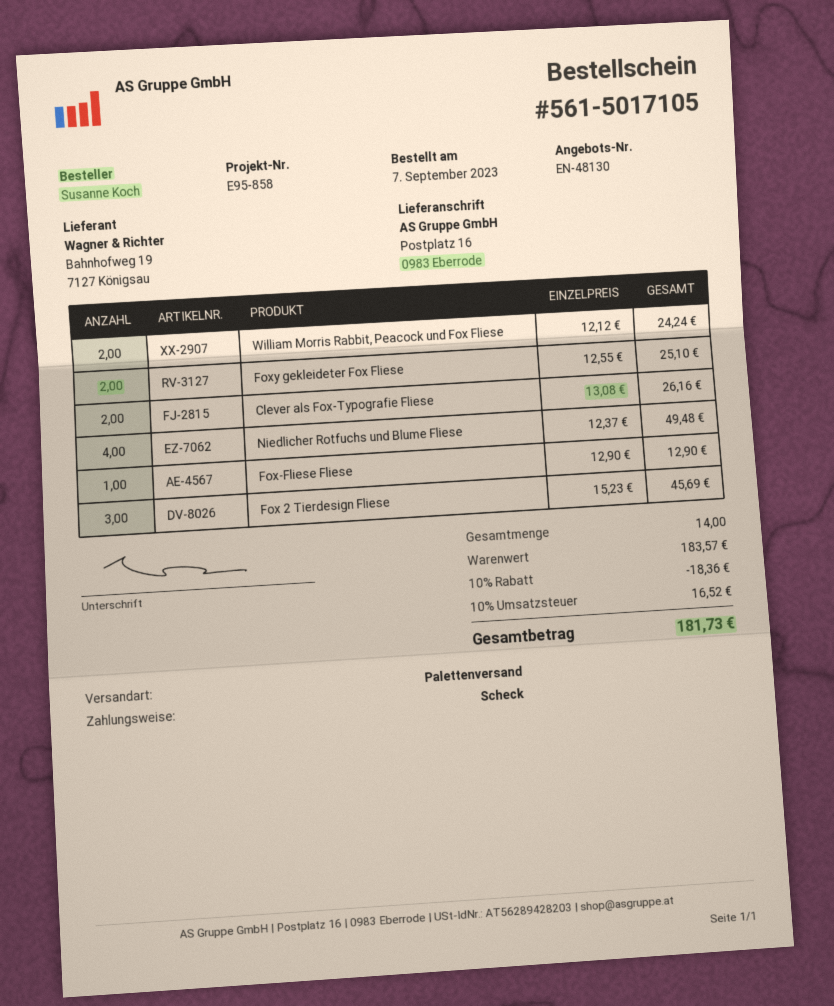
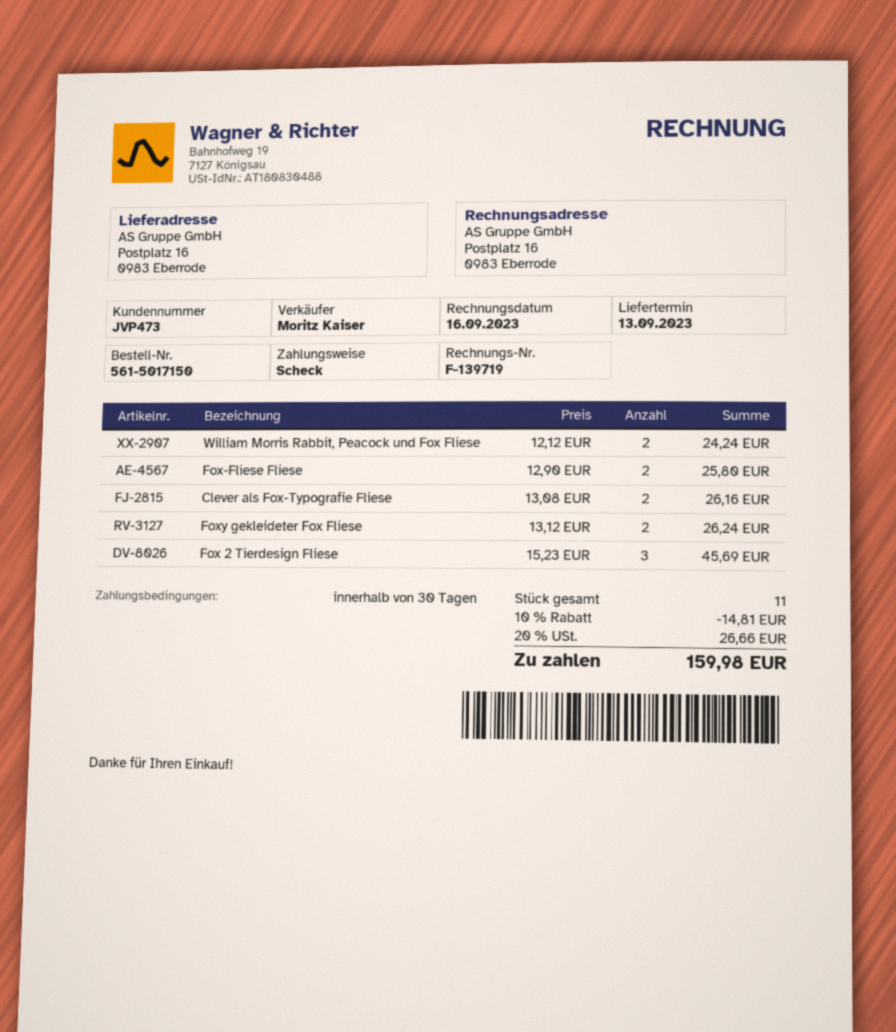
order number: 561-5017105 -> 561-5017150
Foxy gekleideter Fox Fliese: 2 x 12.55 = 25.10 -> 2 x 13.12 = 26.24
Niedlicher Rotfuchs und Blume Fliese: 4 x 12.37 = 49.48 -> none
Fox-Fliese Fliese: 1 x 12.90 = 12.90 -> 2 x 12.90 = 25.80
total quantity: 14 -> 11
discount: 10% = 18.36 -> 10% = 14.81
tax: 10% = 16.52 -> 20% = 26.66
total: 181.73 -> 159.98

